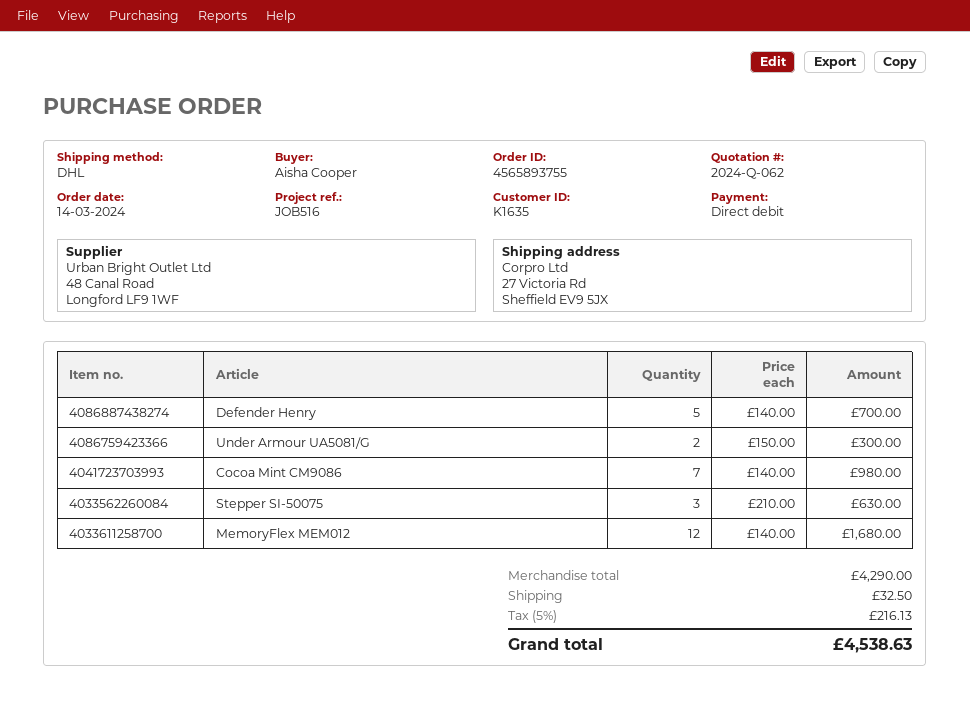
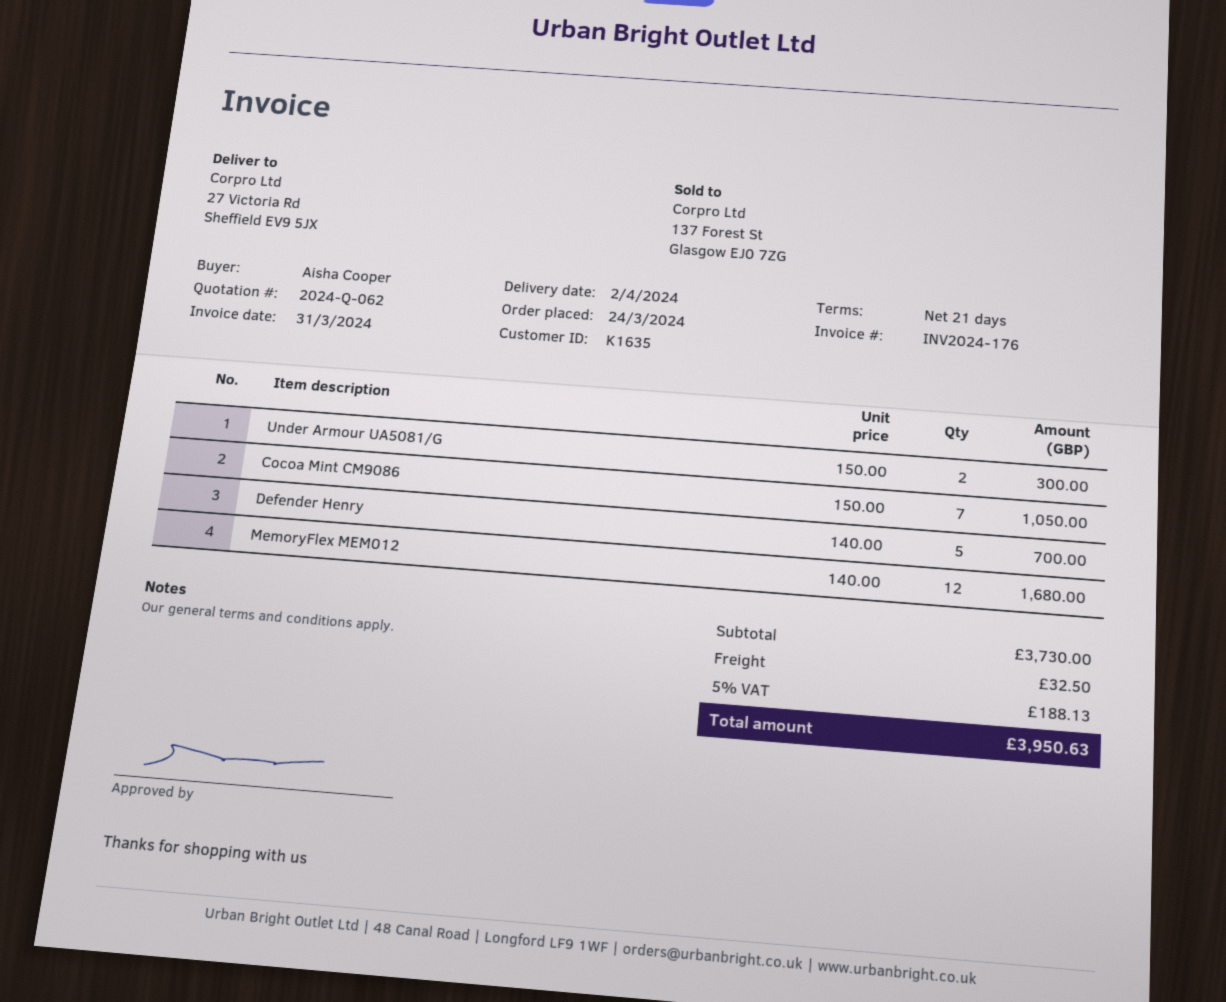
order date: 2024-03-14 -> 2024-03-24
Cocoa Mint CM9086: 7 x 140.00 = 980.00 -> 7 x 150.00 = 1050.00
Stepper SI-50075: 3 x 210.00 = 630.00 -> none
subtotal: 4290.00 -> 3730.00
tax: 5% = 216.13 -> 5% = 188.13
total: 4538.63 -> 3950.63

